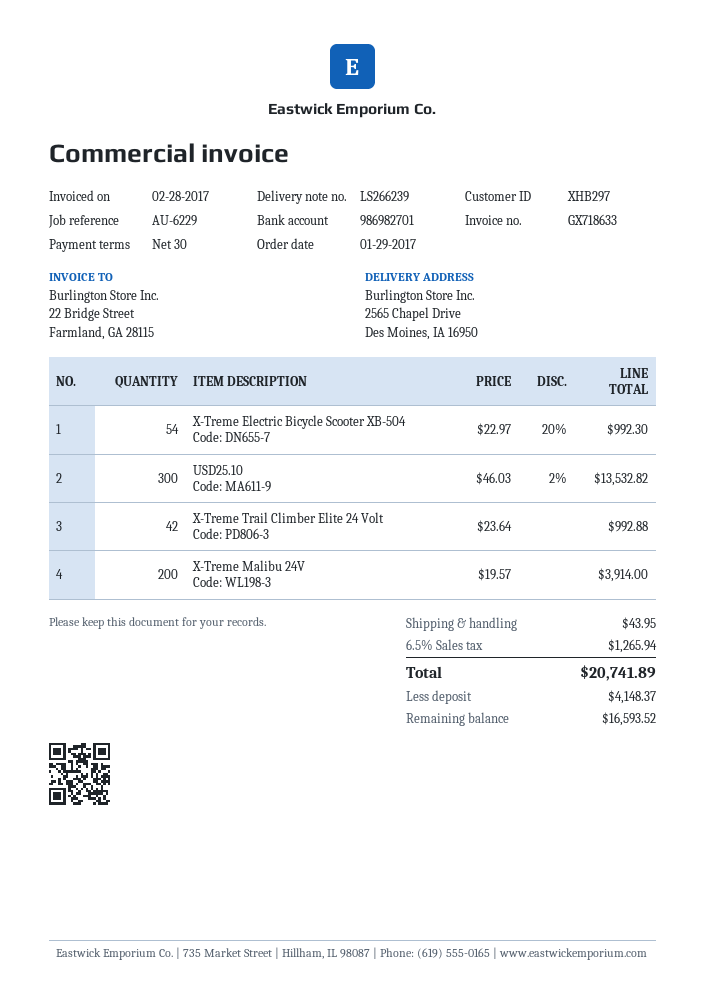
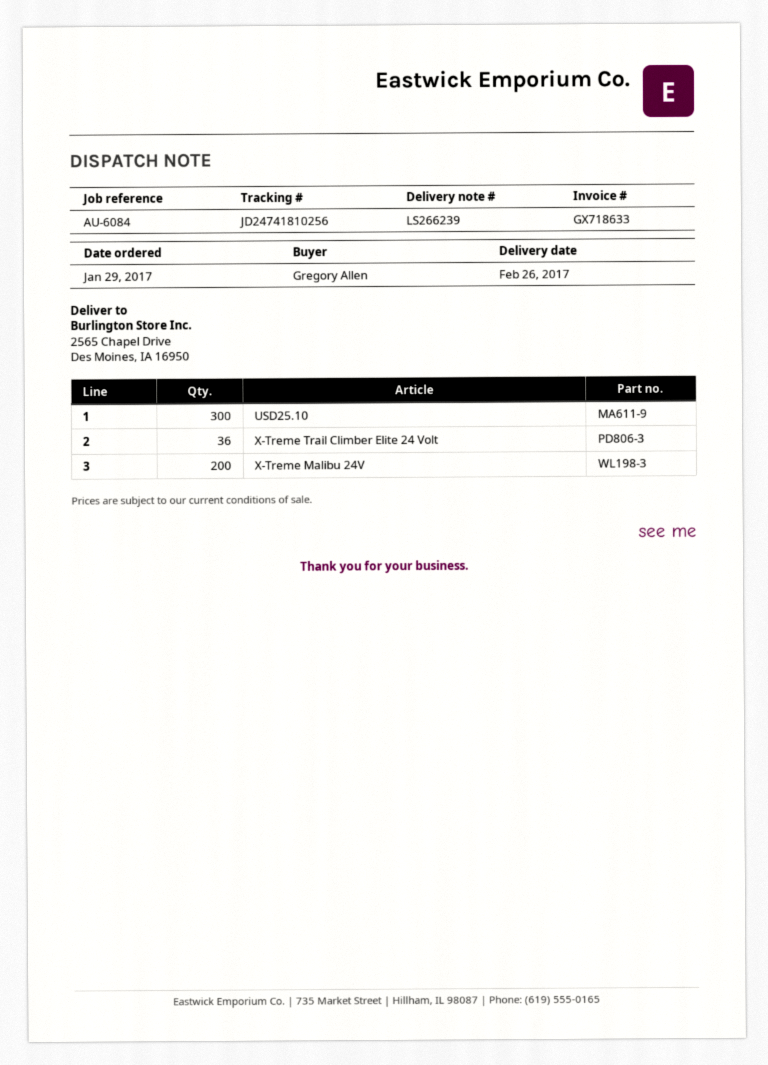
reference: AU-6229 -> AU-6084
X-Treme Electric Bicycle Scooter XB-504: 54 -> none
X-Treme Trail Climber Elite 24 Volt: 42 -> 36

